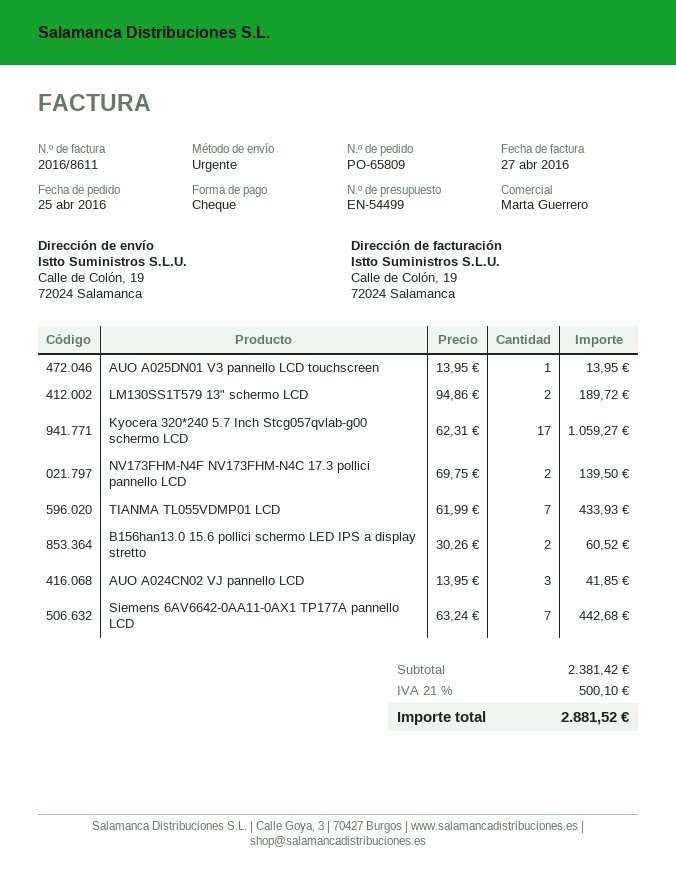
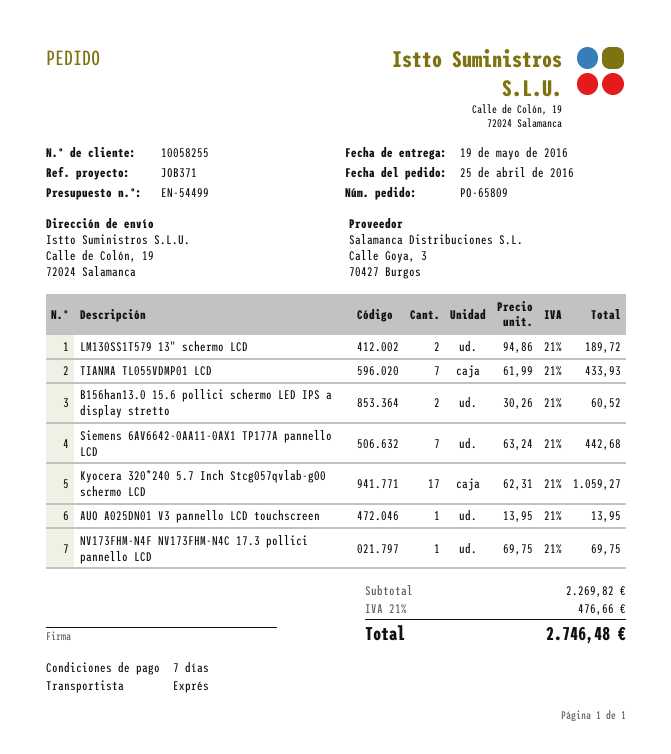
NV173FHM-N4F NV173FHM-N4C 17.3 pollici pannello LCD: 2 x 69.75 = 139.50 -> 1 x 69.75 = 69.75
AUO A024CN02 VJ pannello LCD: 3 x 13.95 = 41.85 -> none
subtotal: 2381.42 -> 2269.82
tax: 21% = 500.10 -> 21% = 476.66
total: 2881.52 -> 2746.48

